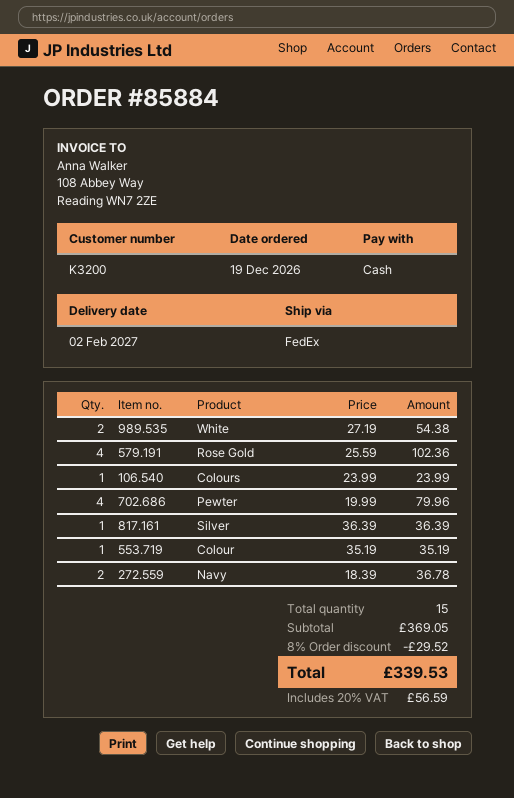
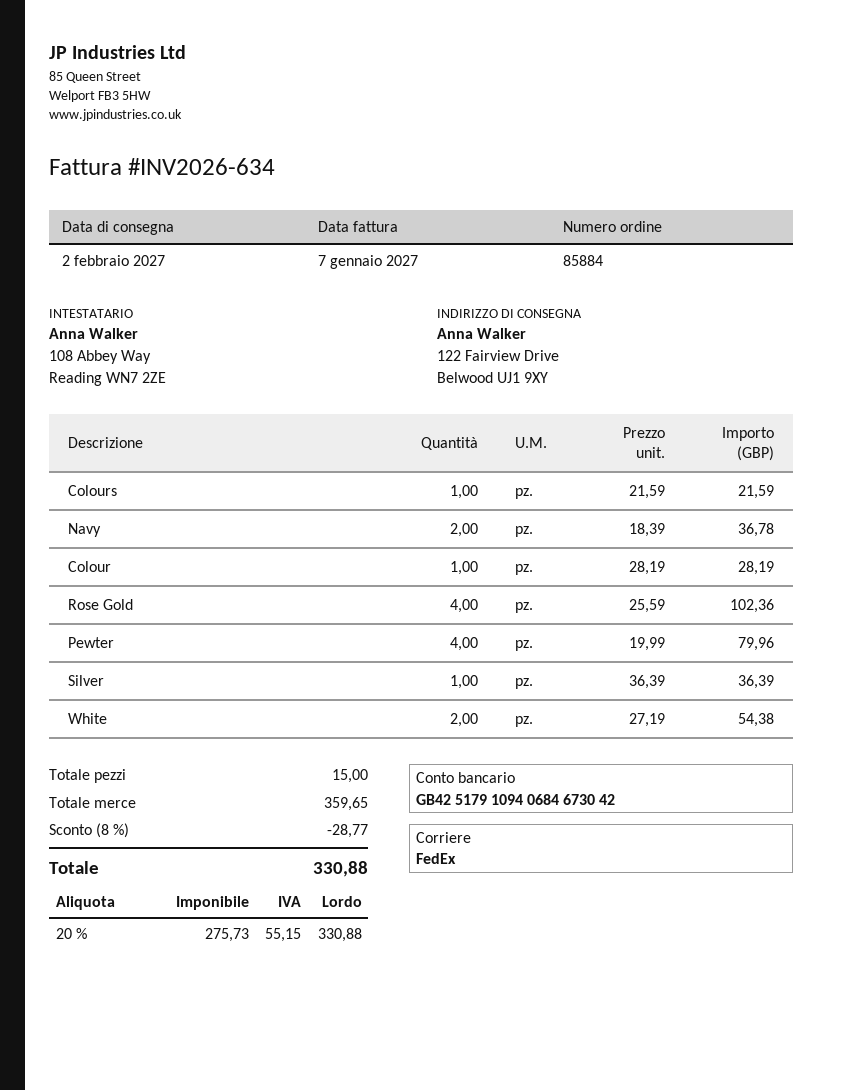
Colours: 1 x 23.99 = 23.99 -> 1 x 21.59 = 21.59
Colour: 1 x 35.19 = 35.19 -> 1 x 28.19 = 28.19
subtotal: 369.05 -> 359.65
discount: 8% = 29.52 -> 8% = 28.77
tax: 20% = 56.59 -> 20% = 55.15
total: 339.53 -> 330.88

